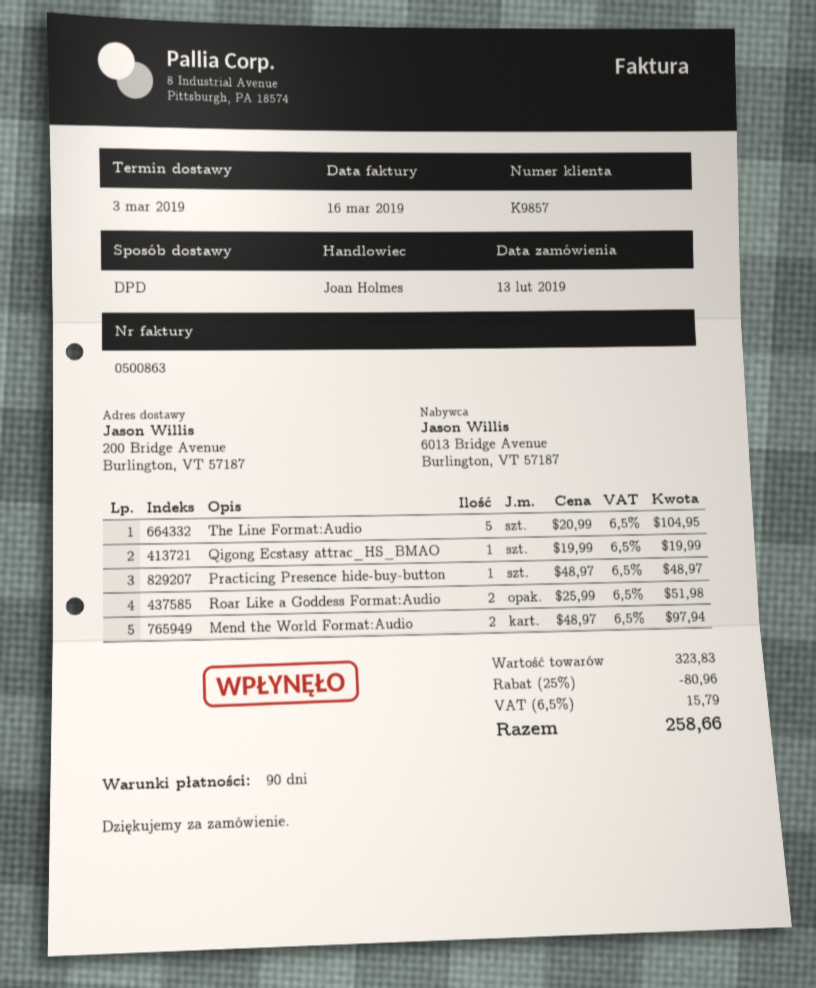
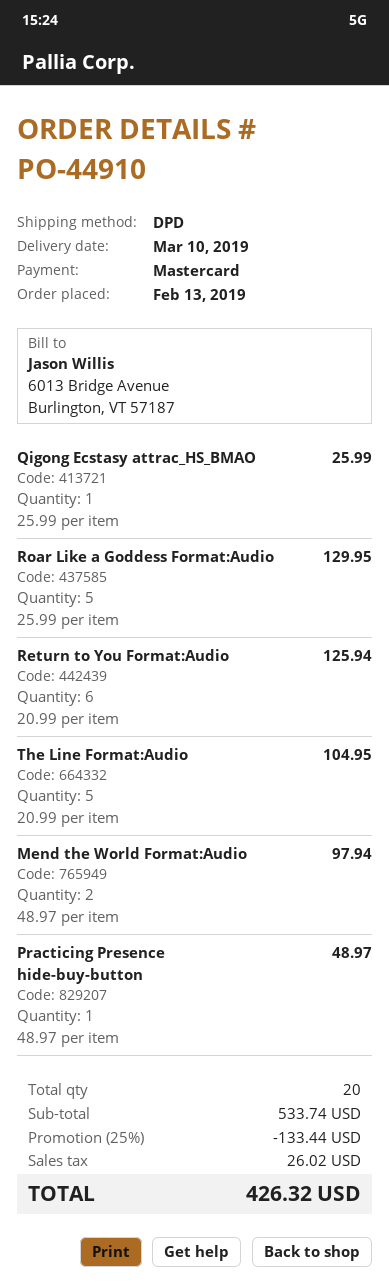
delivery date: 2019-03-03 -> 2019-03-10
Qigong Ecstasy attrac_HS_BMAO: 1 x 19.99 = 19.99 -> 1 x 25.99 = 25.99
Roar Like a Goddess Format:Audio: 2 x 25.99 = 51.98 -> 5 x 25.99 = 129.95
Return to You Format:Audio: none -> 6 x 20.99 = 125.94
subtotal: 323.83 -> 533.74
discount: 25% = 80.96 -> 25% = 133.44
tax: 15.79 -> 26.02
total: 258.66 -> 426.32

